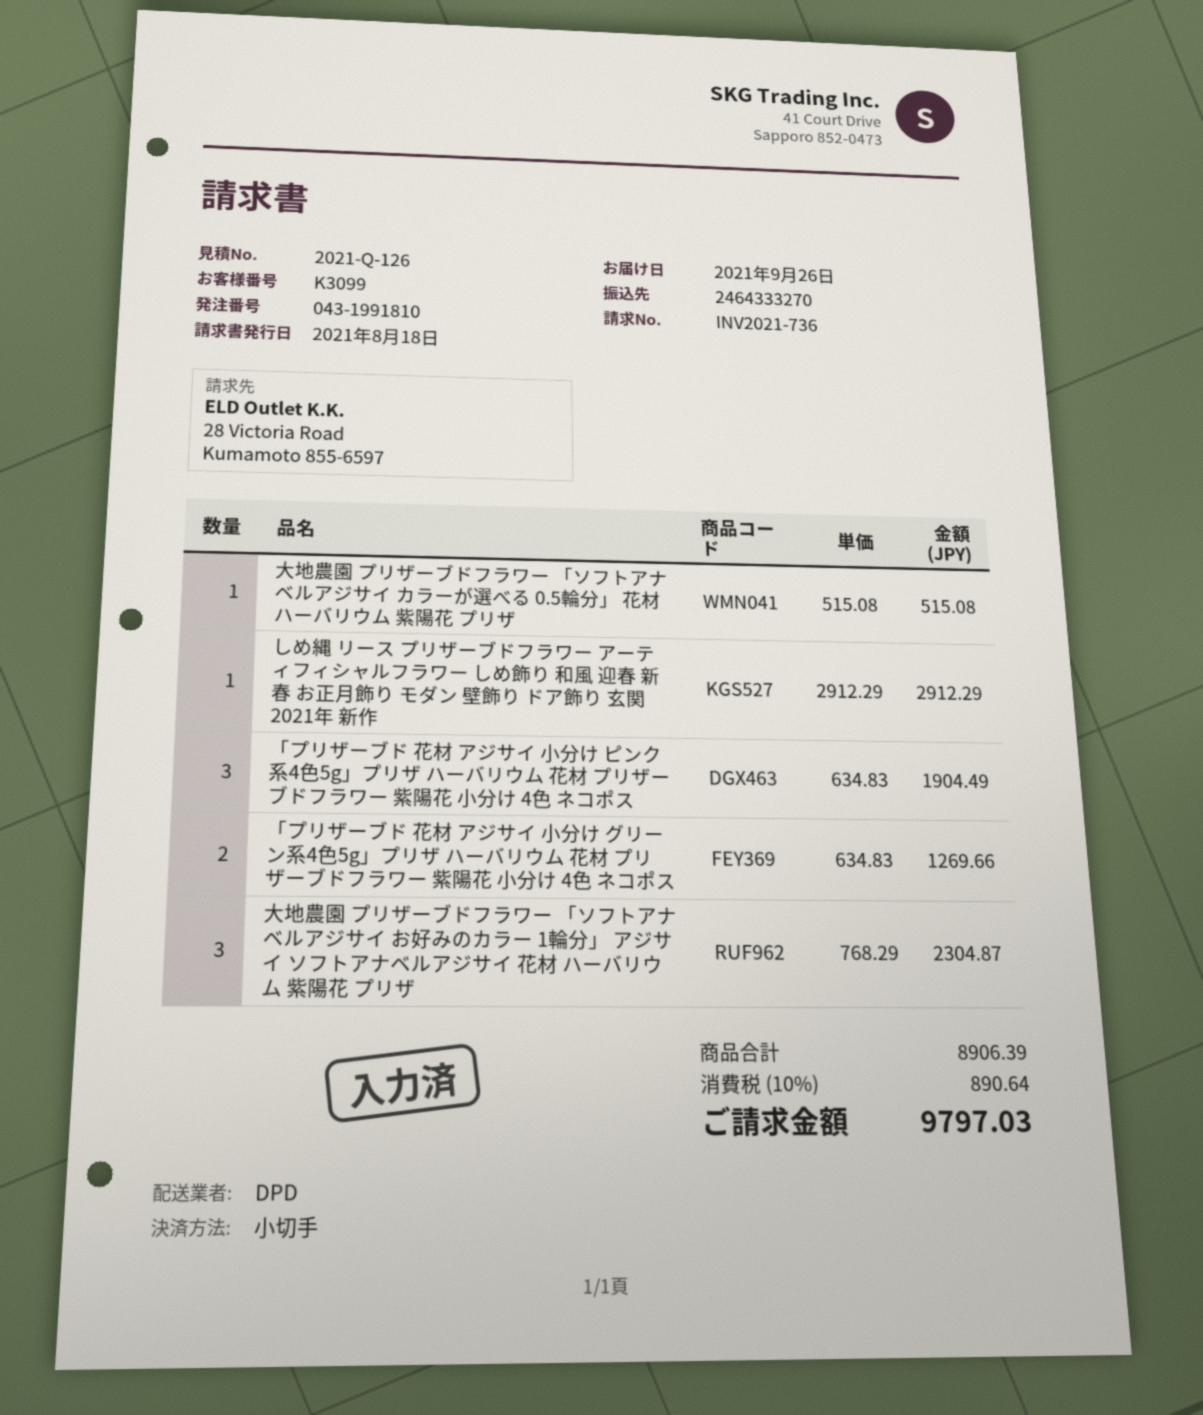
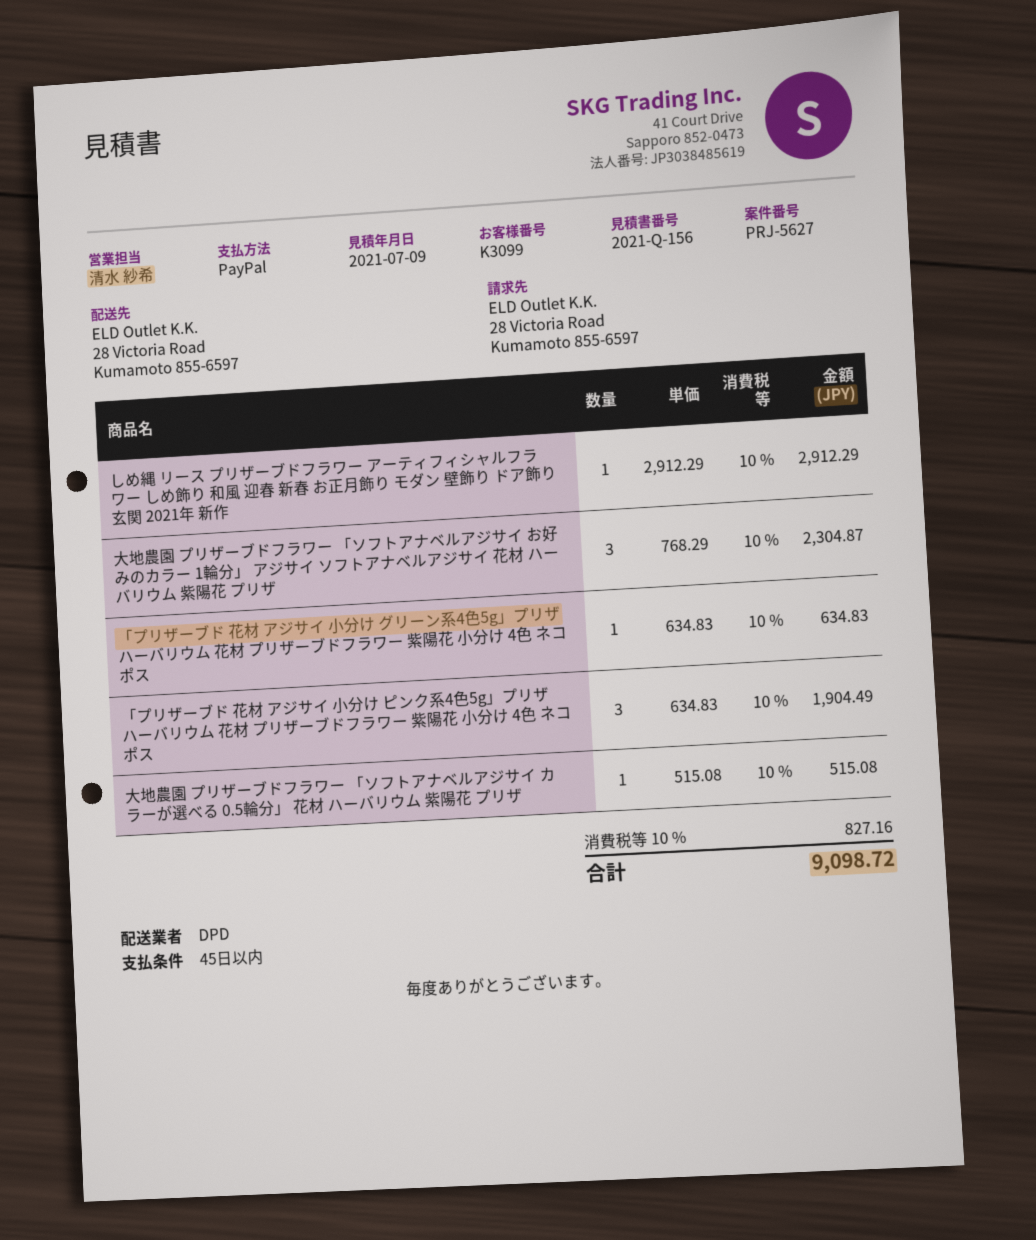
quote number: 2021-Q-126 -> 2021-Q-156
payment method: cheque -> PayPal
「プリザーブド 花材 アジサイ 小分け グリーン系4色5g」プリザ ハーバリウム 花材 プリザーブドフラワー 紫陽花 小分け 4色 ネコポス: 2 x 634.83 = 1269.66 -> 1 x 634.83 = 634.83
tax: 10% = 890.64 -> 10% = 827.16
total: 9797.03 -> 9098.72

